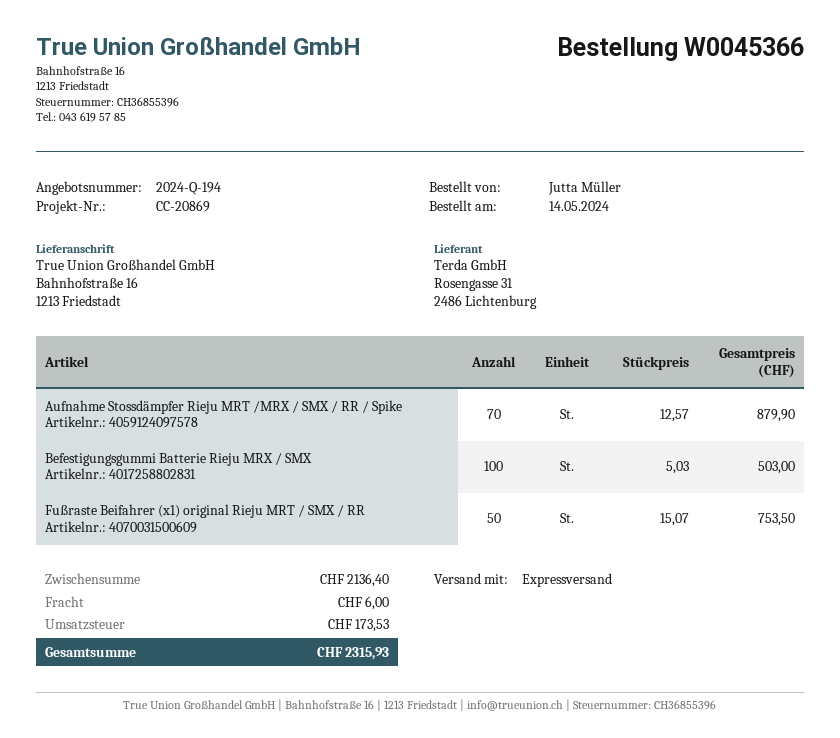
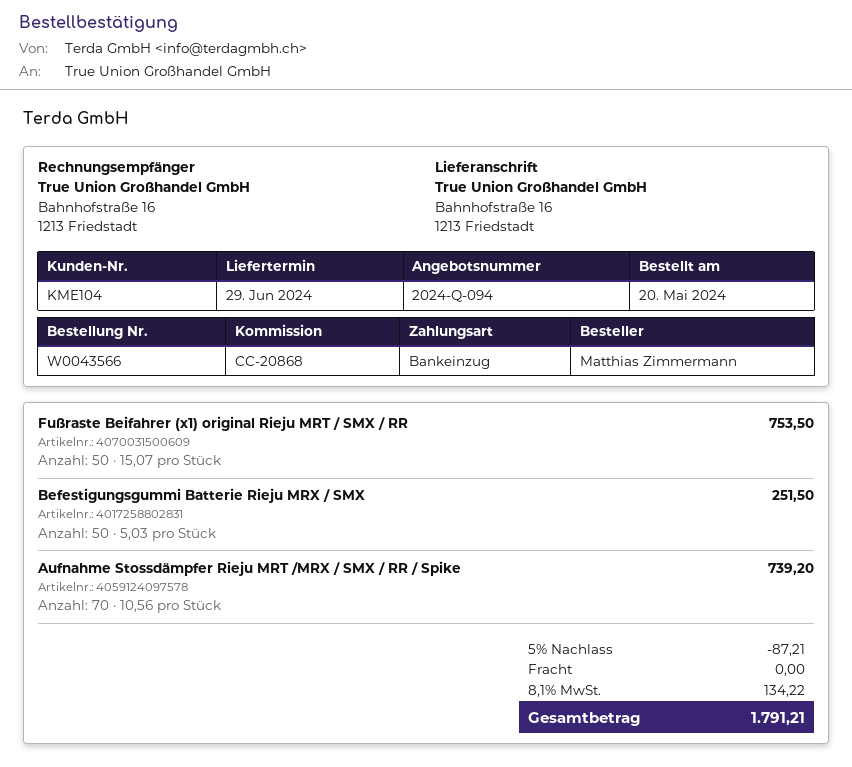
quote number: 2024-Q-194 -> 2024-Q-094
order number: W0045366 -> W0043566
order date: 2024-05-14 -> 2024-05-20
reference: CC-20869 -> CC-20868
ordered by: Jutta Müller -> Matthias Zimmermann
Aufnahme Stossdämpfer Rieju MRT /MRX / SMX / RR / Spike: 70 x 12.57 = 879.90 -> 70 x 10.56 = 739.20
Befestigungsgummi Batterie Rieju MRX / SMX: 100 x 5.03 = 503.00 -> 50 x 5.03 = 251.50
discount: none -> 5% = 87.21
shipping: 6.00 -> 0.00
tax: 173.53 -> 134.22
total: 2315.93 -> 1791.21

